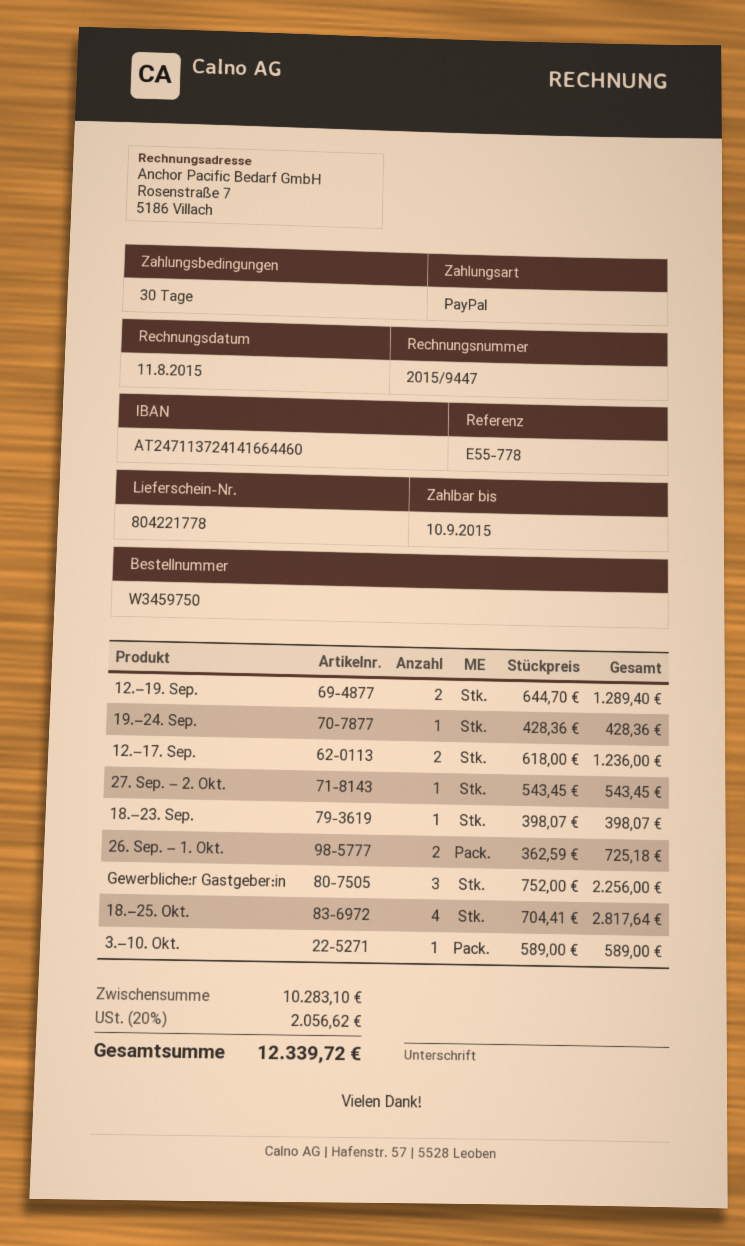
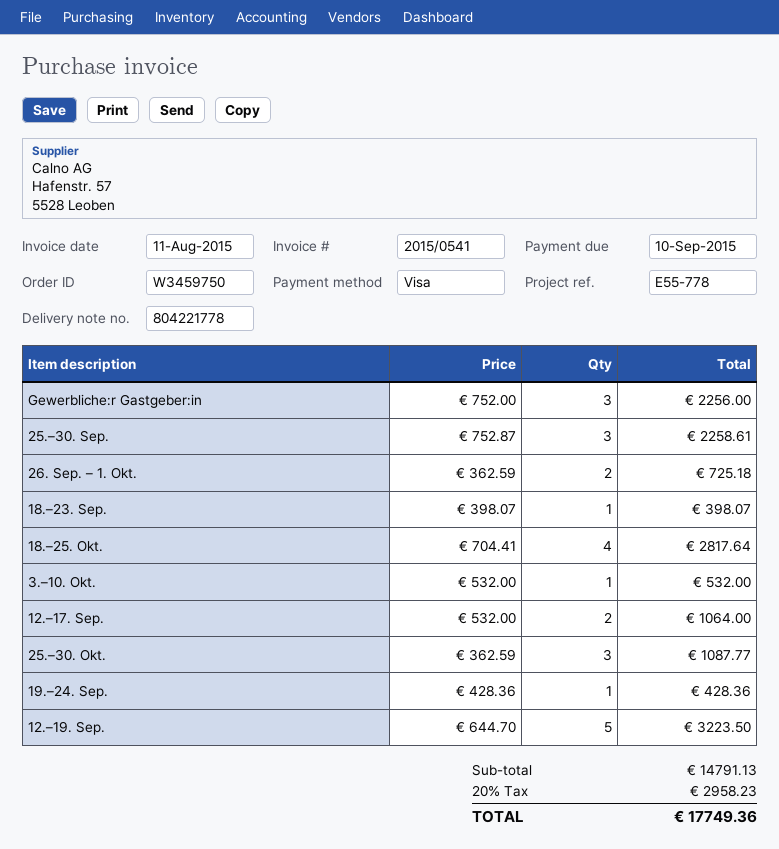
invoice number: 2015/9447 -> 2015/0541
payment method: PayPal -> Visa
12.–19. Sep.: 2 x 644.70 = 1289.40 -> 5 x 644.70 = 3223.50
12.–17. Sep.: 2 x 618.00 = 1236.00 -> 2 x 532.00 = 1064.00
27. Sep. – 2. Okt.: 1 x 543.45 = 543.45 -> none
3.–10. Okt.: 1 x 589.00 = 589.00 -> 1 x 532.00 = 532.00
25.–30. Sep.: none -> 3 x 752.87 = 2258.61
25.–30. Okt.: none -> 3 x 362.59 = 1087.77
subtotal: 10283.10 -> 14791.13
tax: 20% = 2056.62 -> 20% = 2958.23
total: 12339.72 -> 17749.36

